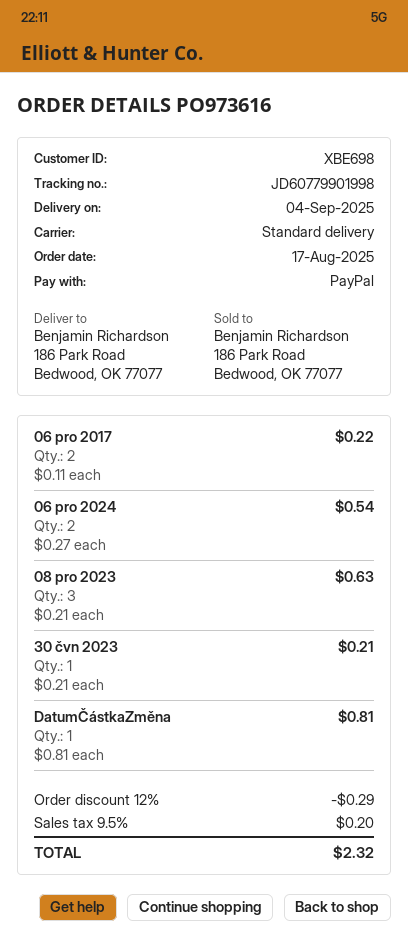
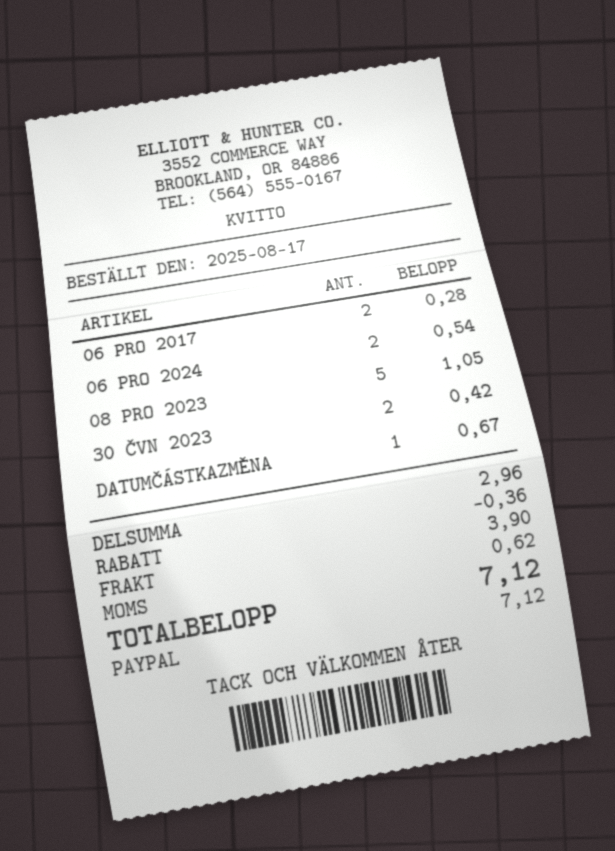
06 pro 2017: 2 for 0.22 -> 2 for 0.28
08 pro 2023: 3 for 0.63 -> 5 for 1.05
30 čvn 2023: 1 for 0.21 -> 2 for 0.42
DatumČástkaZměna: 1 for 0.81 -> 1 for 0.67
discount: 0.29 -> 0.36
shipping: none -> 3.90
tax: 0.20 -> 0.62
total: 2.32 -> 7.12

